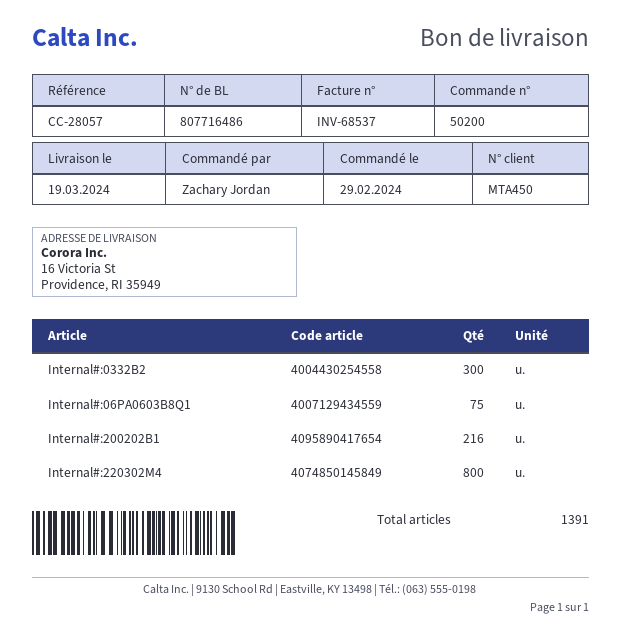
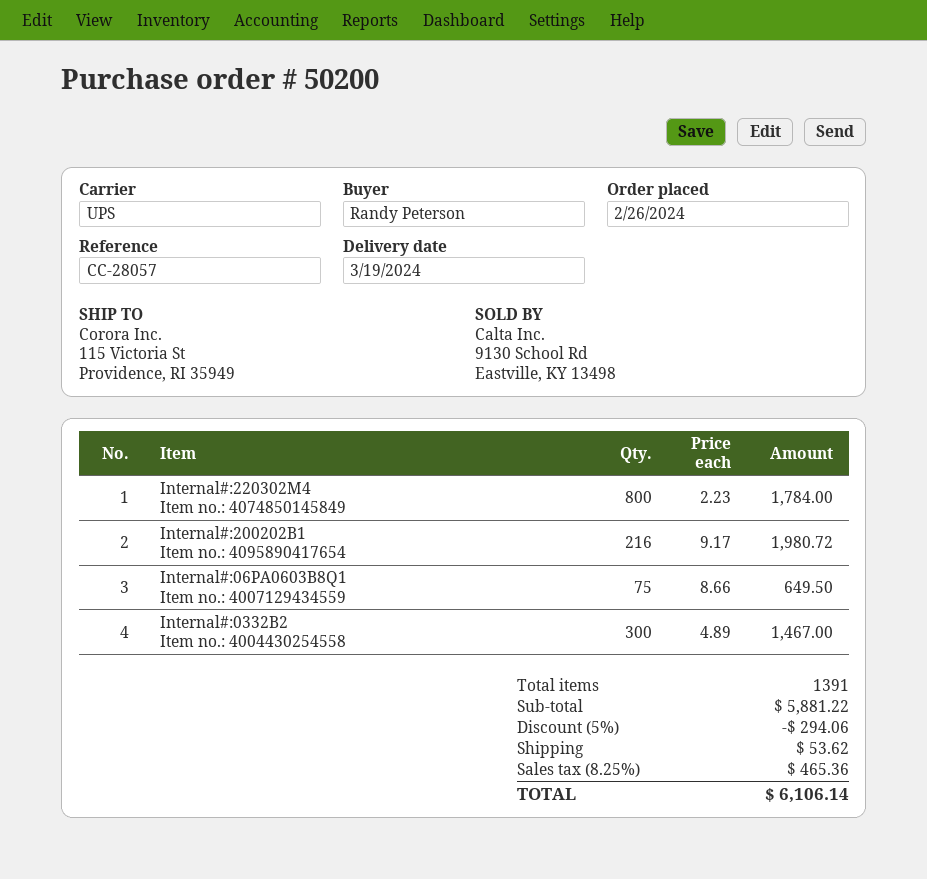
order date: 2024-02-29 -> 2024-02-26
ordered by: Zachary Jordan -> Randy Peterson
ship to: 16 Victoria St, Providence, RI 35949 -> 115 Victoria St, Providence, RI 35949

